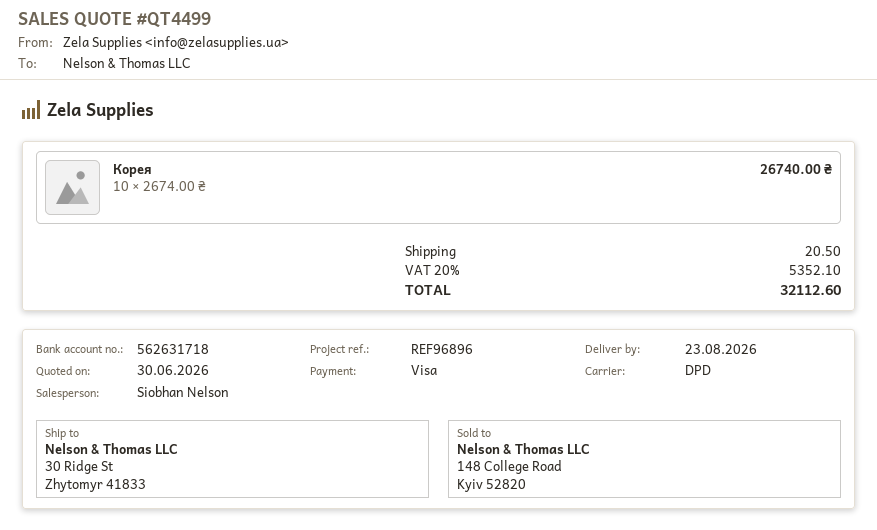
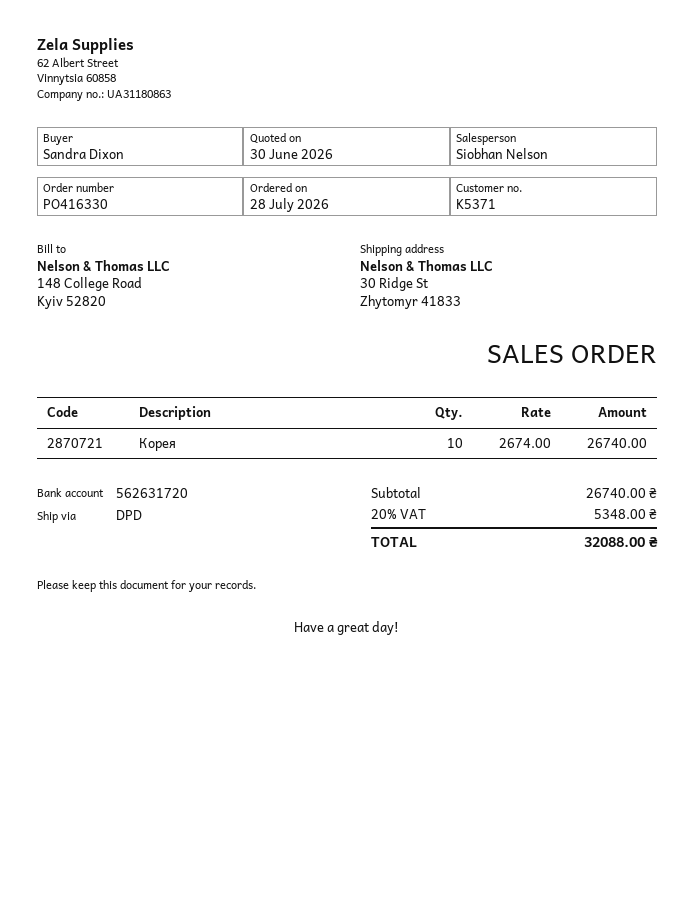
bank account: 562631718 -> 562631720
shipping: 20.50 -> none
tax: 20% = 5352.10 -> 20% = 5348.00
total: 32112.60 -> 32088.00

